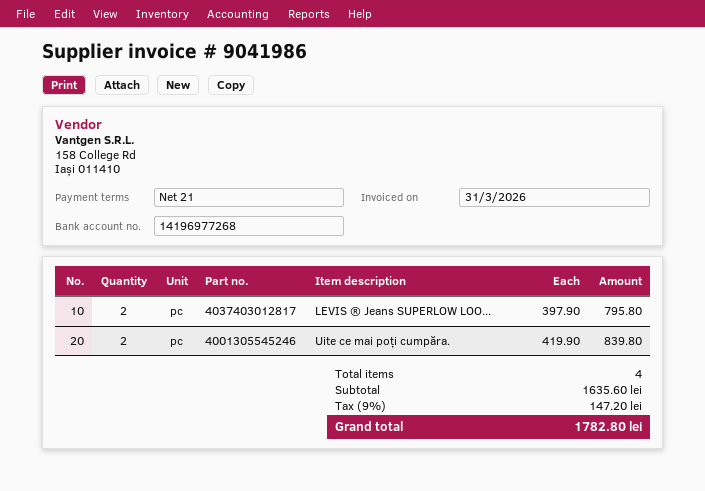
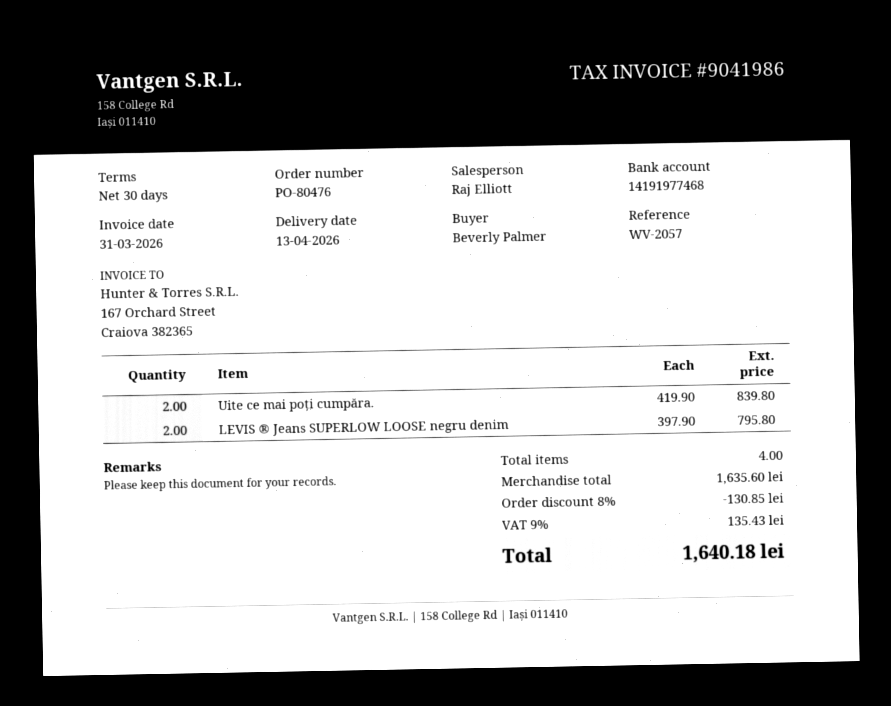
payment terms: 21 days -> 30 days
bank account: 14196977268 -> 14191977468
discount: none -> 8% = 130.85
tax: 9% = 147.20 -> 9% = 135.43
total: 1782.80 -> 1640.18

